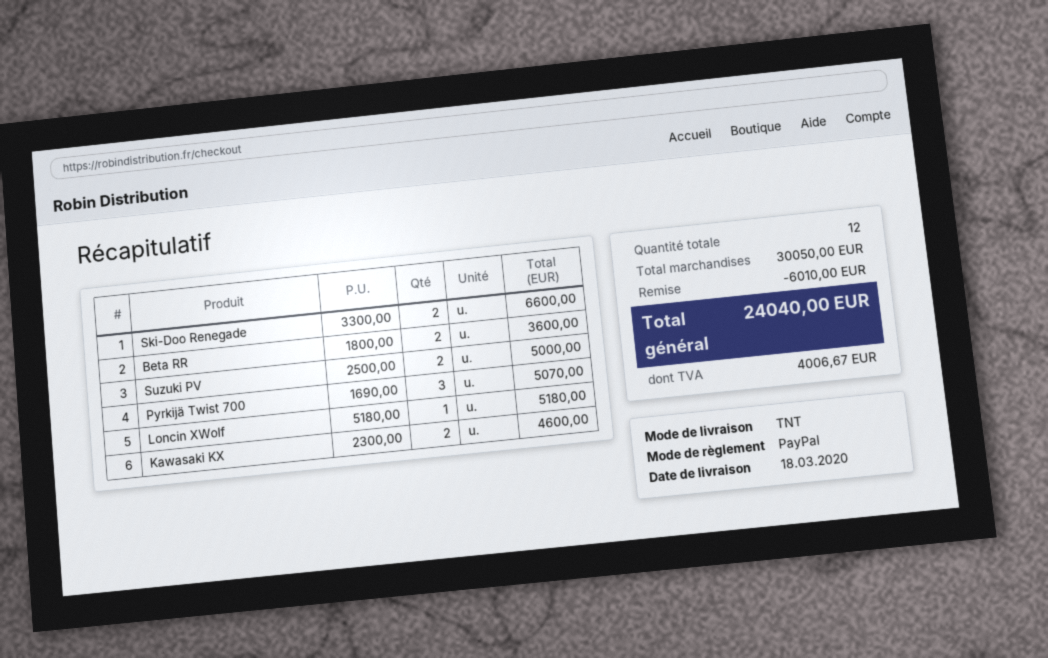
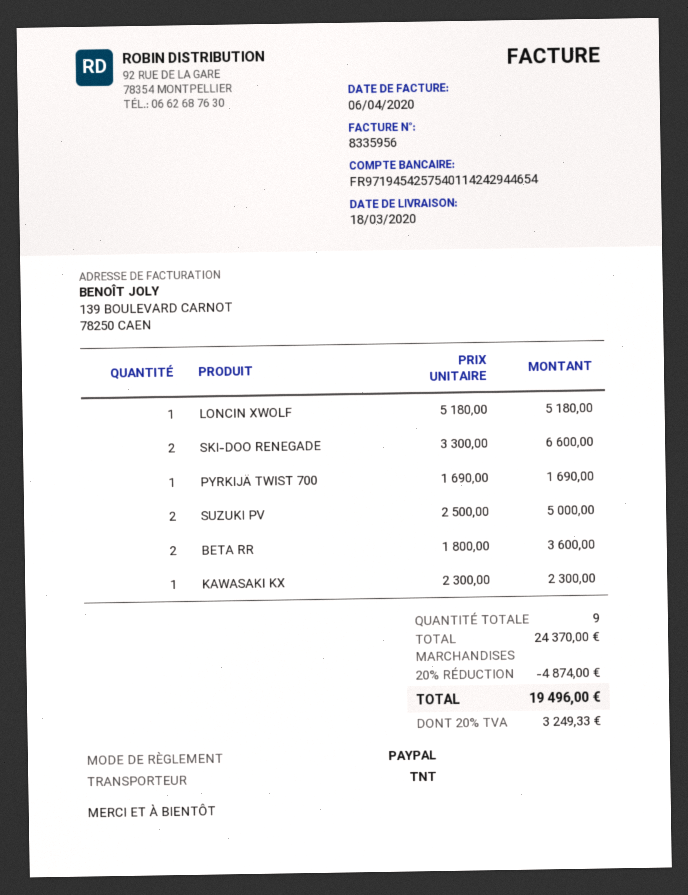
Pyrkijä Twist 700: 3 x 1690.00 = 5070.00 -> 1 x 1690.00 = 1690.00
Kawasaki KX: 2 x 2300.00 = 4600.00 -> 1 x 2300.00 = 2300.00
total quantity: 12 -> 9
subtotal: 30050.00 -> 24370.00
discount: 6010.00 -> 4874.00
tax: 4006.67 -> 3249.33
total: 24040.00 -> 19496.00

